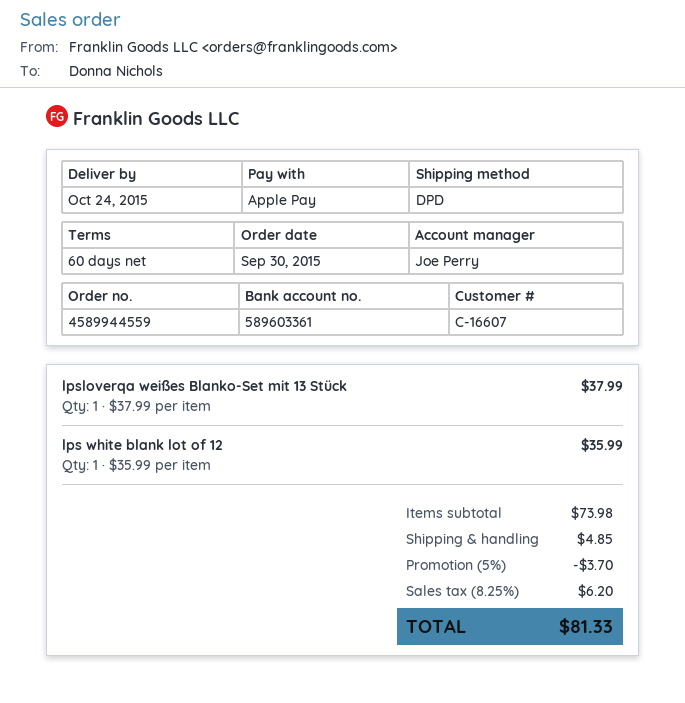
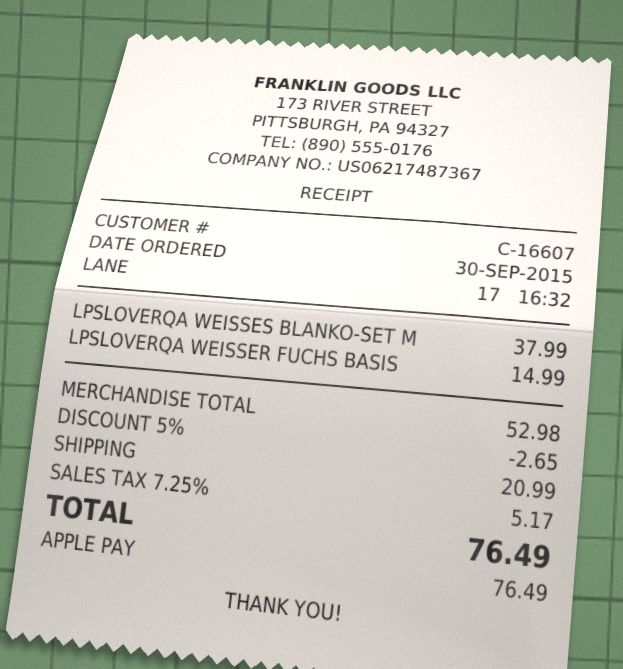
lps white blank lot of 12: 1 x 35.99 = 35.99 -> none
LPSLOVERQA WEISSER FUCHS BASIS: none -> 1 x 14.99 = 14.99
subtotal: 73.98 -> 52.98
discount: 5% = 3.70 -> 5% = 2.65
shipping: 4.85 -> 20.99
tax: 8.25% = 6.20 -> 7.25% = 5.17
total: 81.33 -> 76.49

